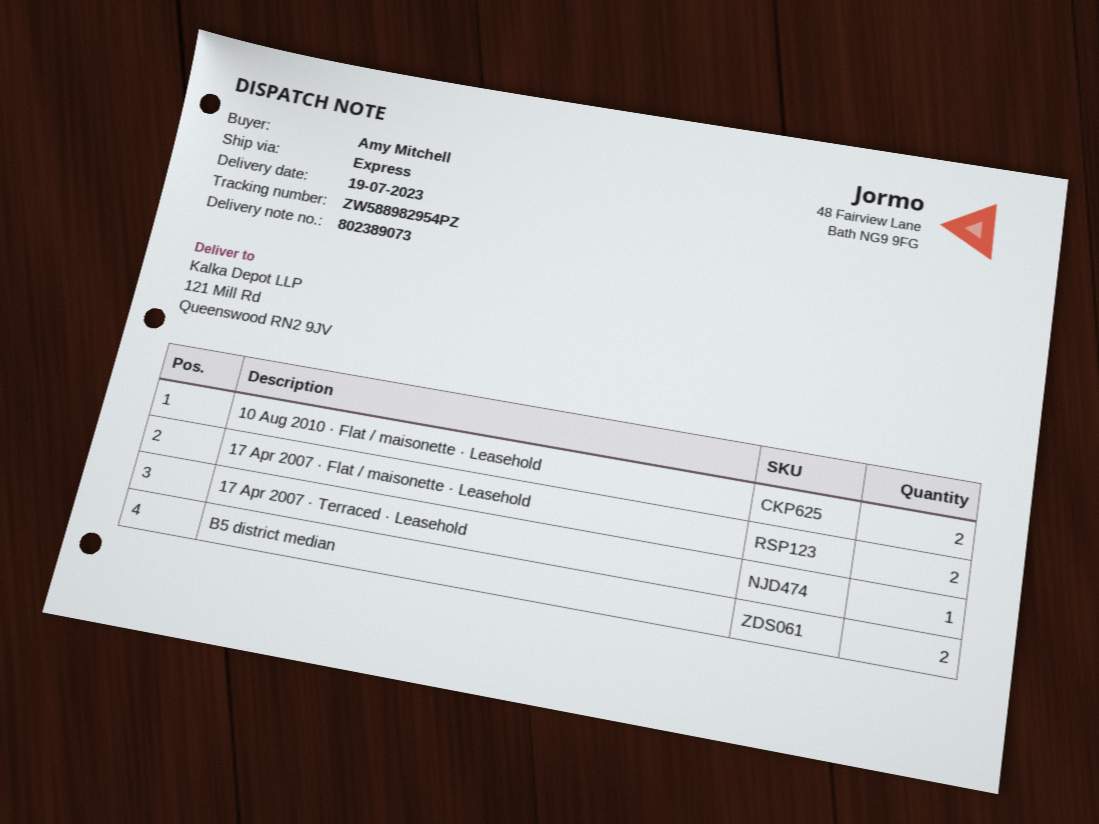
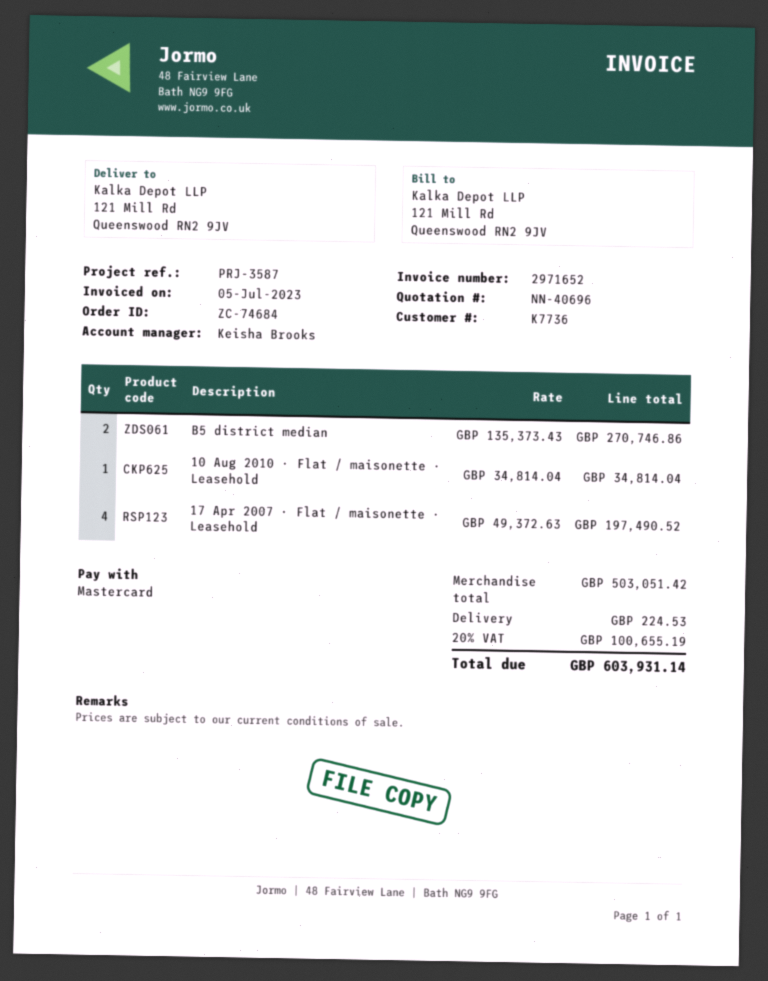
10 Aug 2010 · Flat / maisonette · Leasehold: 2 -> 1
17 Apr 2007 · Flat / maisonette · Leasehold: 2 -> 4
17 Apr 2007 · Terraced · Leasehold: 1 -> none

